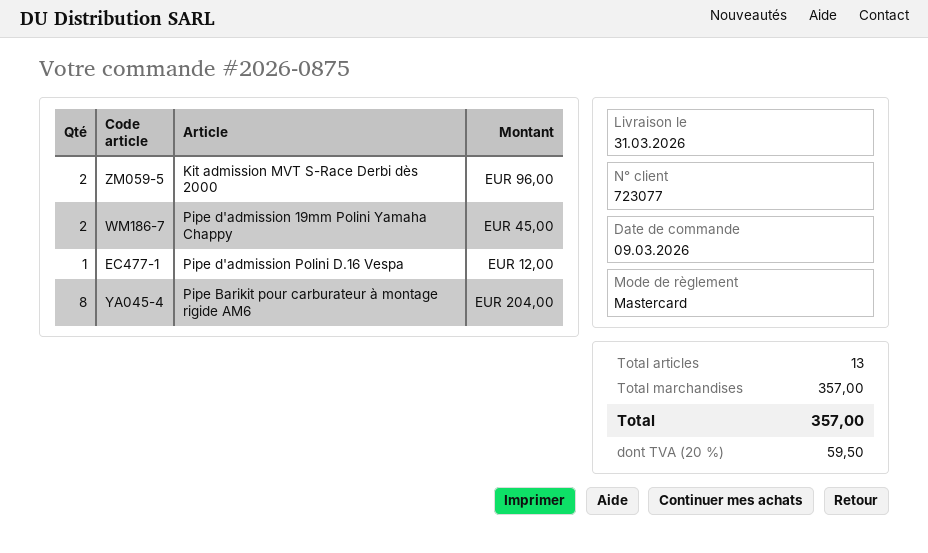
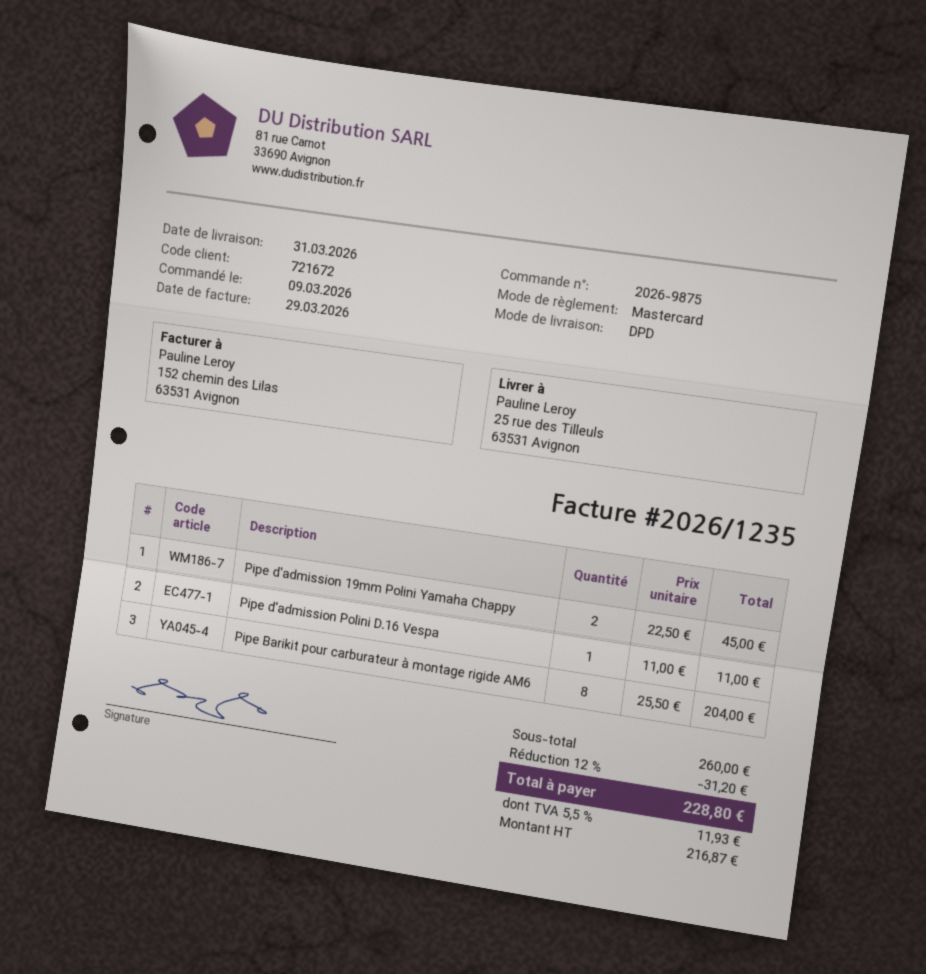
order number: 2026-0875 -> 2026-9875
customer number: 723077 -> 721672
Kit admission MVT S-Race Derbi dès 2000: 2 for 96.00 -> none
Pipe d'admission Polini D.16 Vespa: 1 for 12.00 -> 1 for 11.00
subtotal: 357.00 -> 260.00
discount: none -> 12% = 31.20
tax: 20% = 59.50 -> 5.5% = 11.93
total: 357.00 -> 228.80

